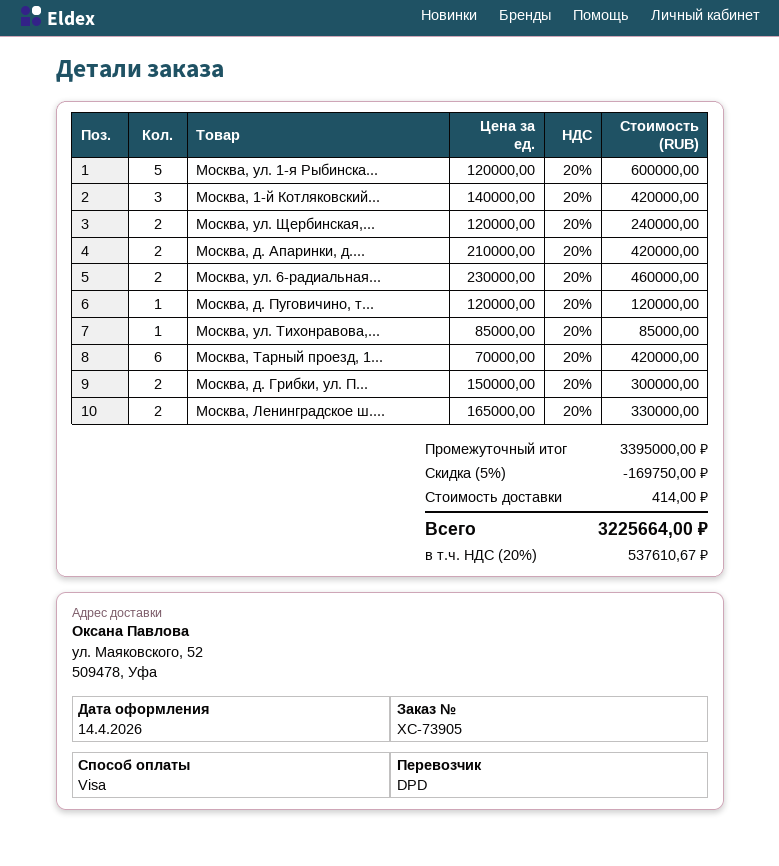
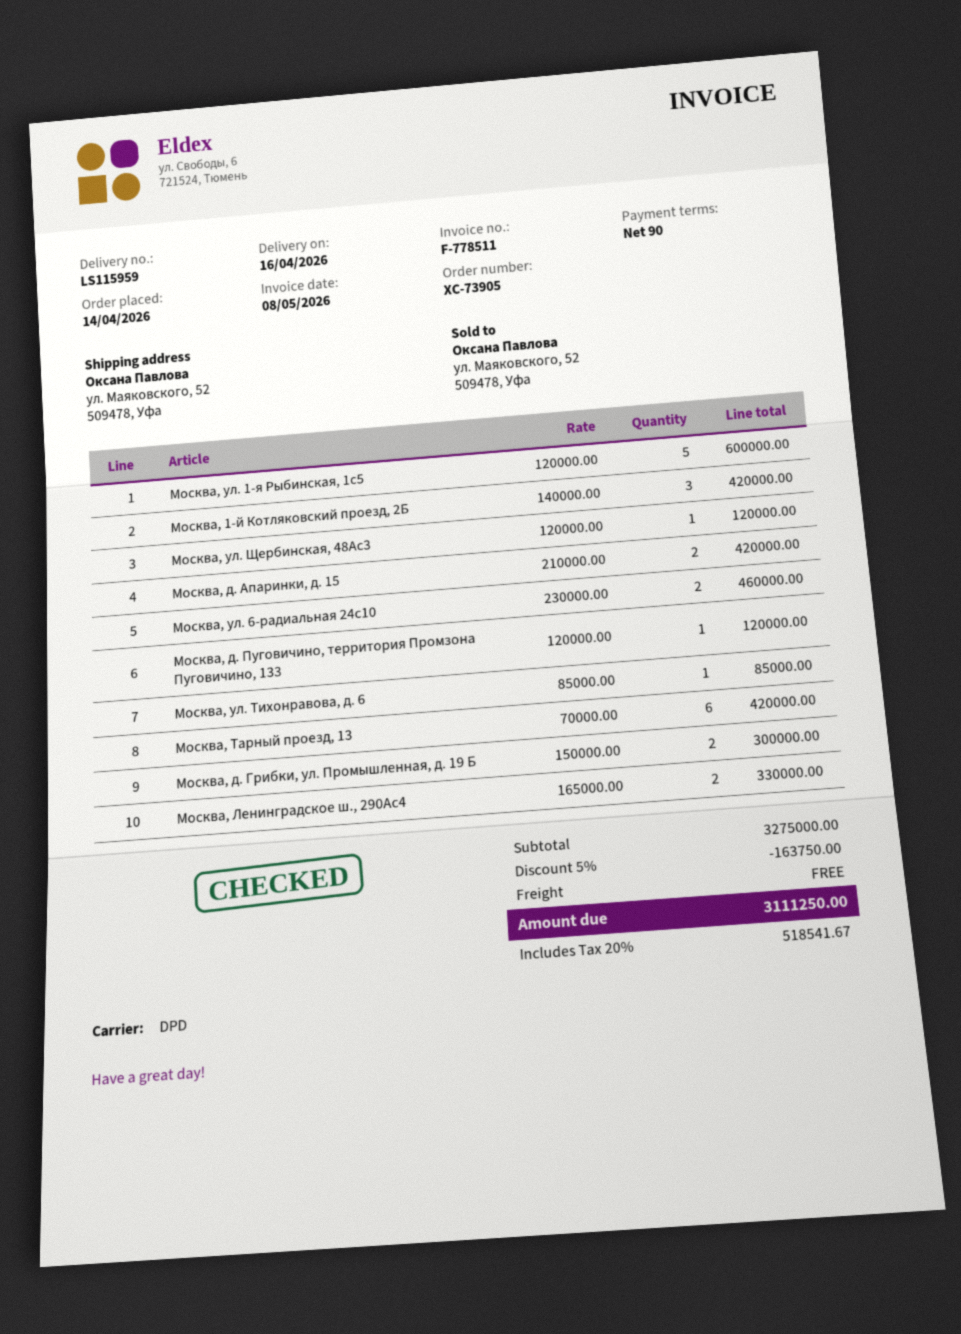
Москва, ул. Щербинская,...: 2 x 120000.00 = 240000.00 -> 1 x 120000.00 = 120000.00
subtotal: 3395000.00 -> 3275000.00
discount: 5% = 169750.00 -> 5% = 163750.00
shipping: 414.00 -> 0.00
tax: 20% = 537610.67 -> 20% = 518541.67
total: 3225664.00 -> 3111250.00

